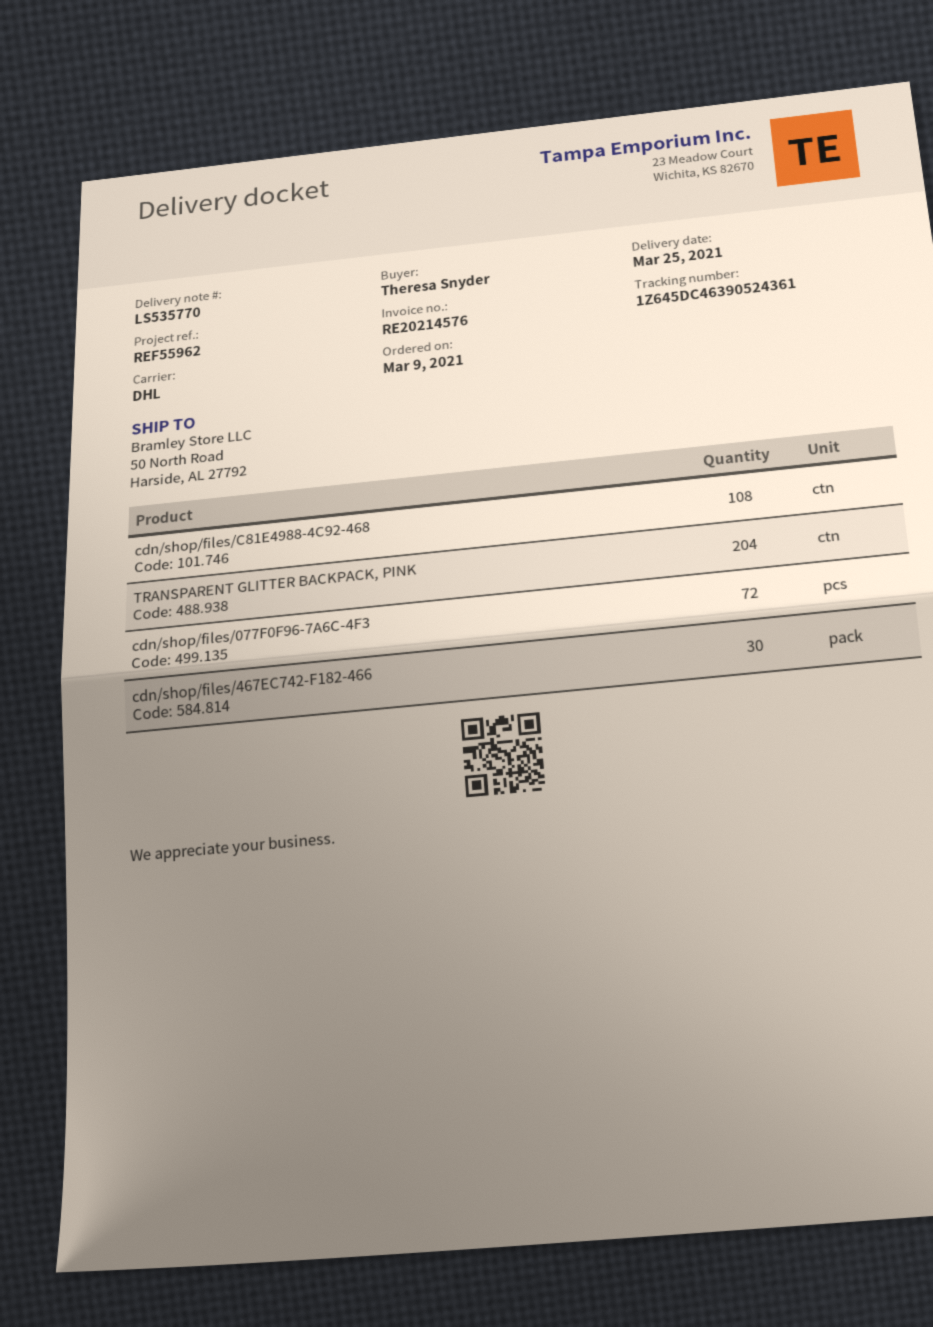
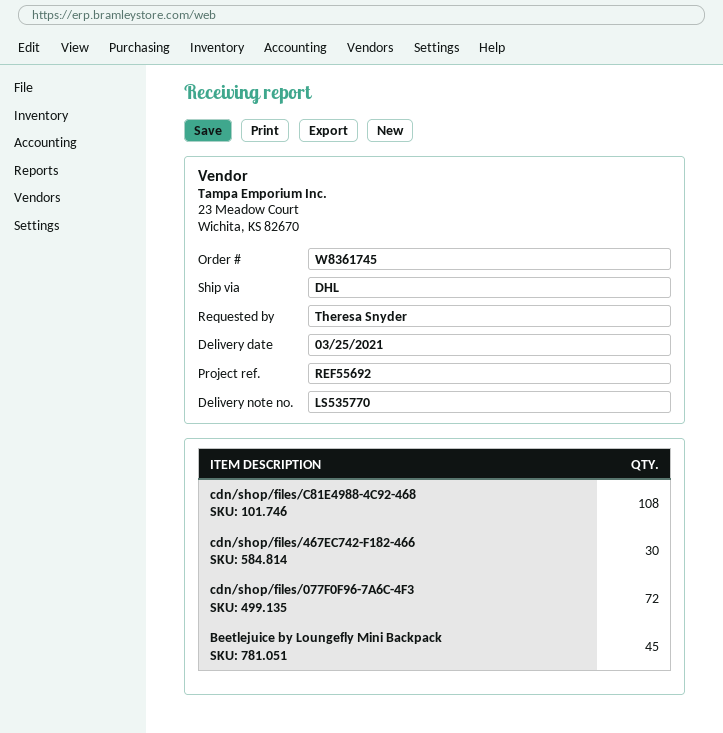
reference: REF55962 -> REF55692
TRANSPARENT GLITTER BACKPACK, PINK: 204 -> none
Beetlejuice by Loungefly Mini Backpack: none -> 45

